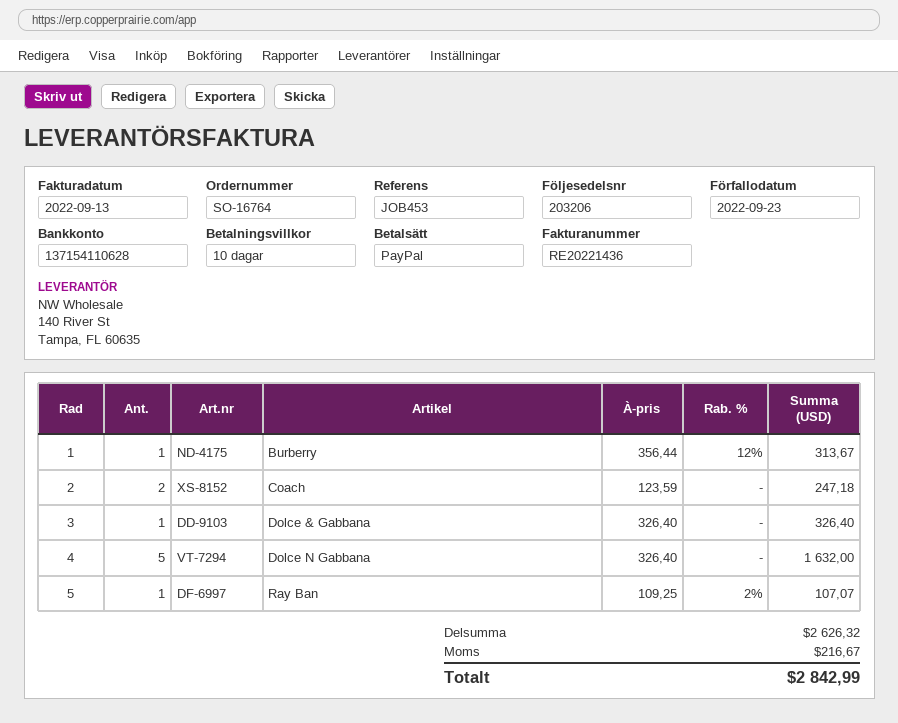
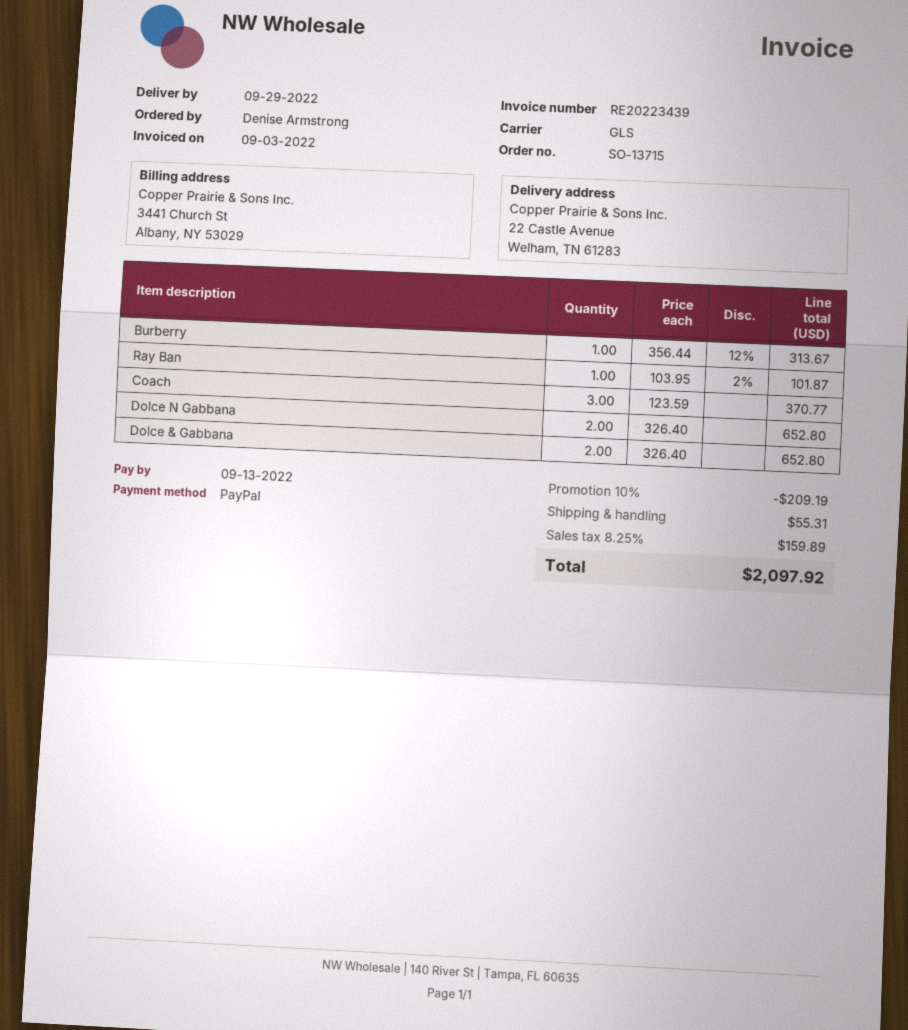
order number: SO-16764 -> SO-13715
invoice number: RE20221436 -> RE20223439
invoice date: 2022-09-13 -> 2022-09-03
due date: 2022-09-23 -> 2022-09-13
Coach: 2 x 123.59 = 247.18 -> 3 x 123.59 = 370.77
Dolce & Gabbana: 1 x 326.40 = 326.40 -> 2 x 326.40 = 652.80
Dolce N Gabbana: 5 x 326.40 = 1632.00 -> 2 x 326.40 = 652.80
Ray Ban: 1 x 109.25 - 2% = 107.07 -> 1 x 103.95 - 2% = 101.87
discount: none -> 10% = 209.19
shipping: none -> 55.31
tax: 216.67 -> 159.89
total: 2842.99 -> 2097.92

